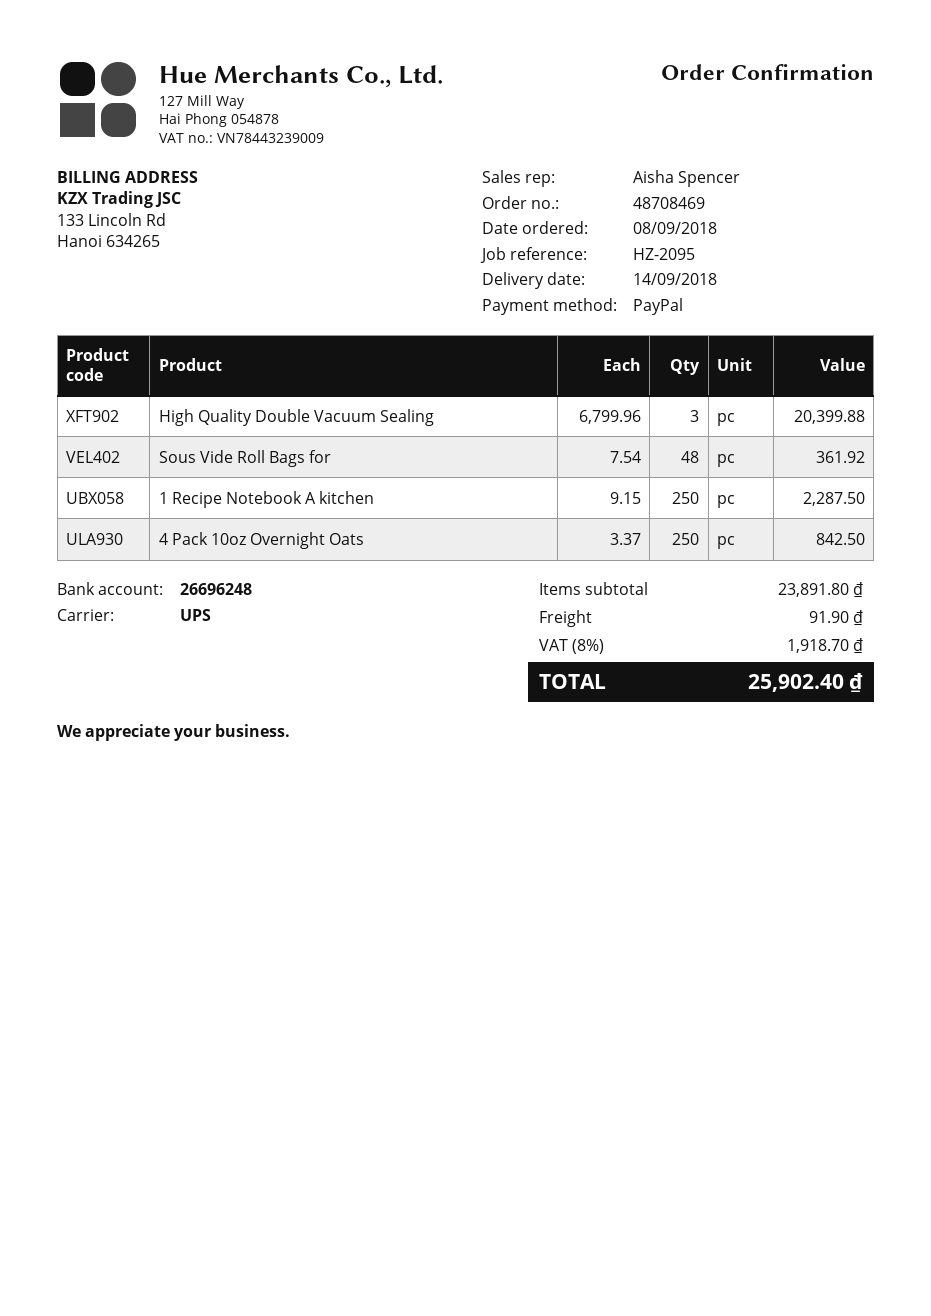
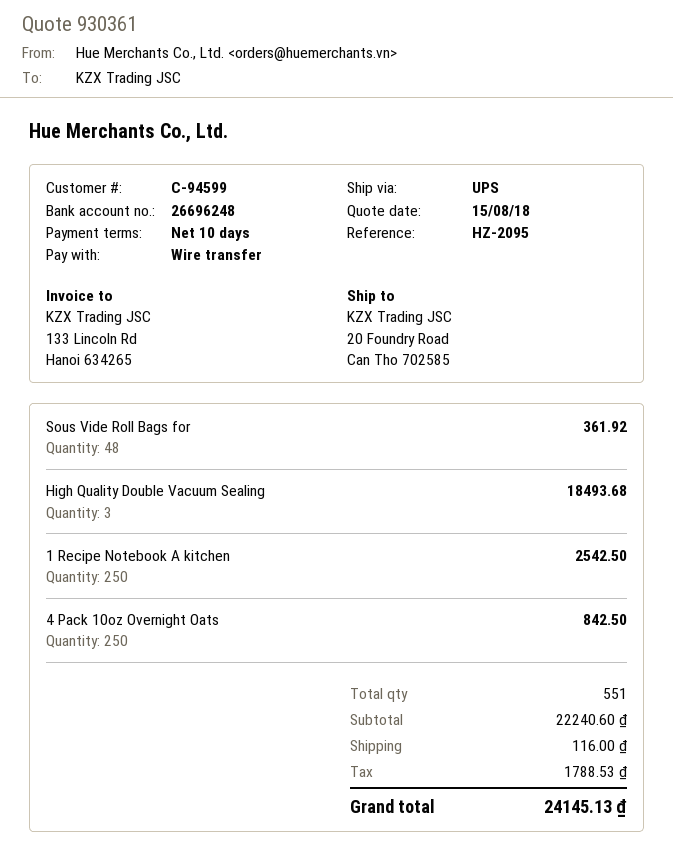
payment method: PayPal -> bank transfer
High Quality Double Vacuum Sealing: 3 for 20399.88 -> 3 for 18493.68
1 Recipe Notebook A kitchen: 250 for 2287.50 -> 250 for 2542.50
subtotal: 23891.80 -> 22240.60
shipping: 91.90 -> 116.00
tax: 1918.70 -> 1788.53
total: 25902.40 -> 24145.13

